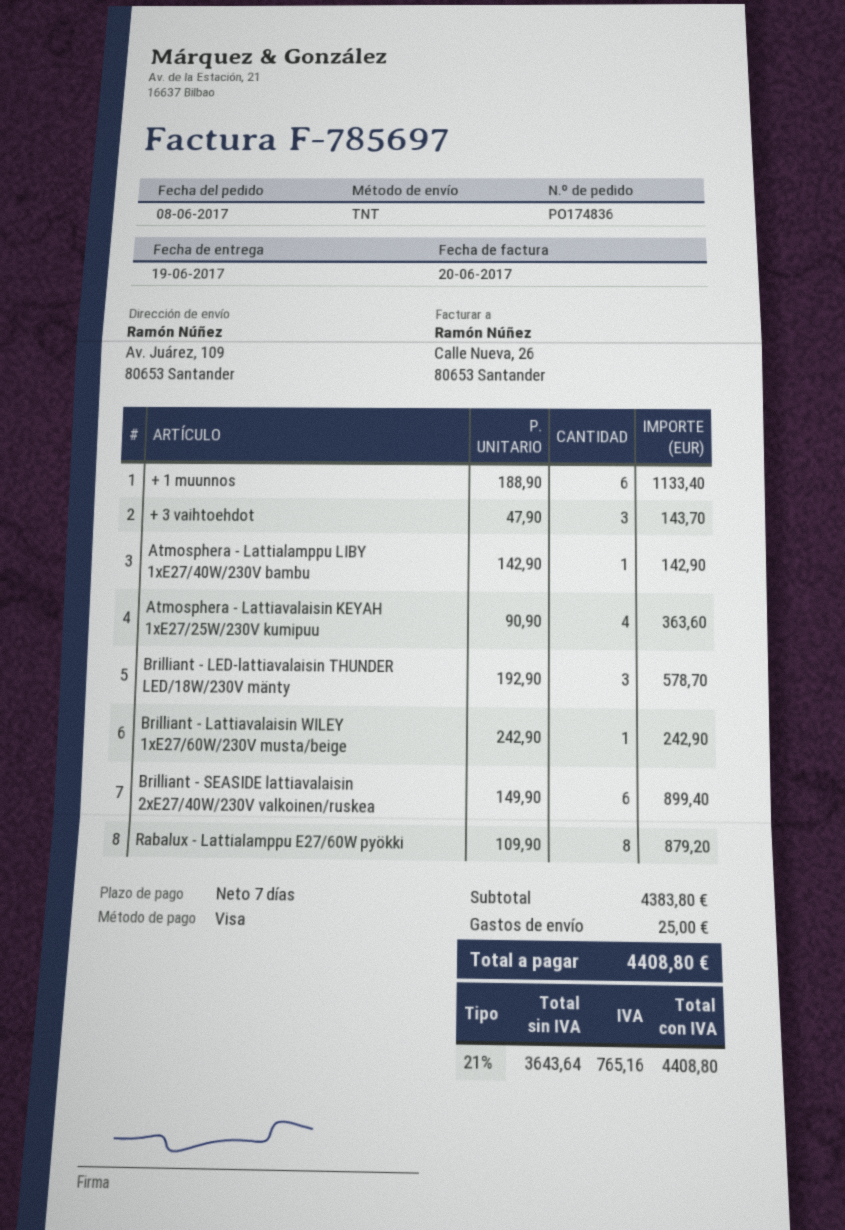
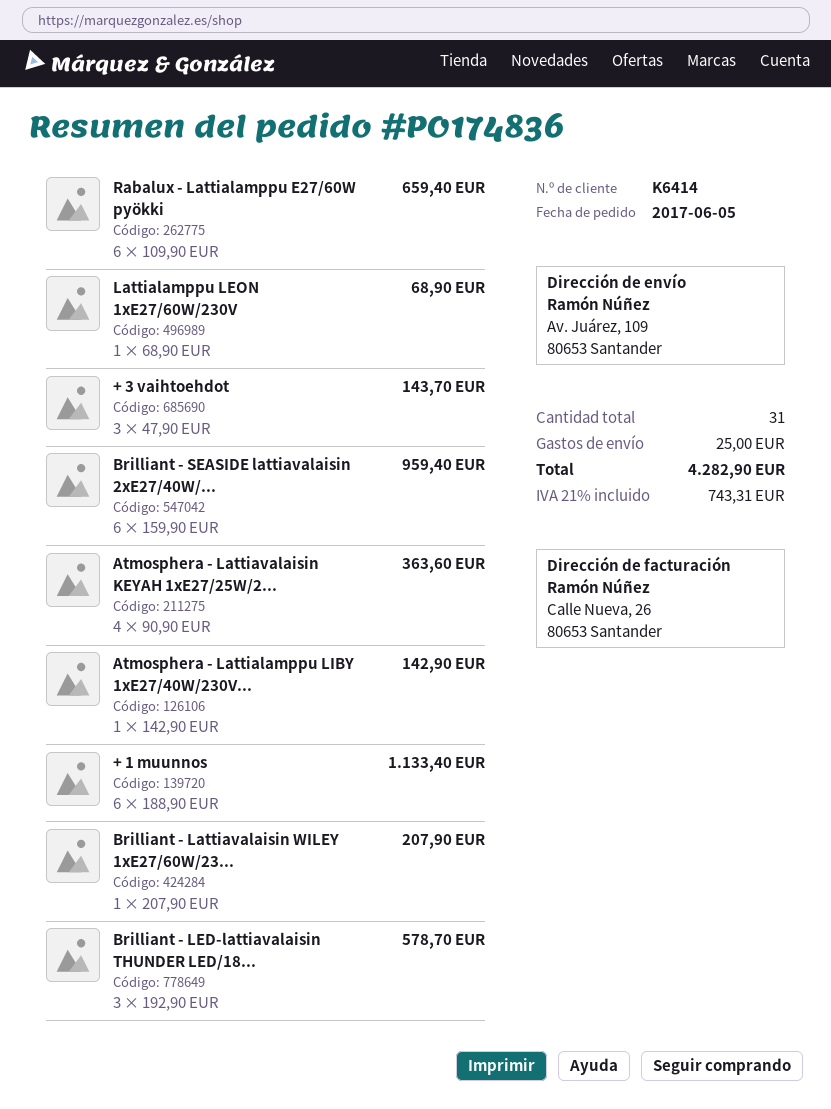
order date: 2017-06-08 -> 2017-06-05
Brilliant - Lattiavalaisin WILEY 1xE27/60W/230V musta/beige: 1 x 242.90 = 242.90 -> 1 x 207.90 = 207.90
Brilliant - SEASIDE lattiavalaisin 2xE27/40W/230V valkoinen/ruskea: 6 x 149.90 = 899.40 -> 6 x 159.90 = 959.40
Rabalux - Lattialamppu E27/60W pyökki: 8 x 109.90 = 879.20 -> 6 x 109.90 = 659.40
Lattialamppu LEON 1xE27/60W/230V: none -> 1 x 68.90 = 68.90
tax: 21% = 765.16 -> 21% = 743.31
total: 4408.80 -> 4282.90

